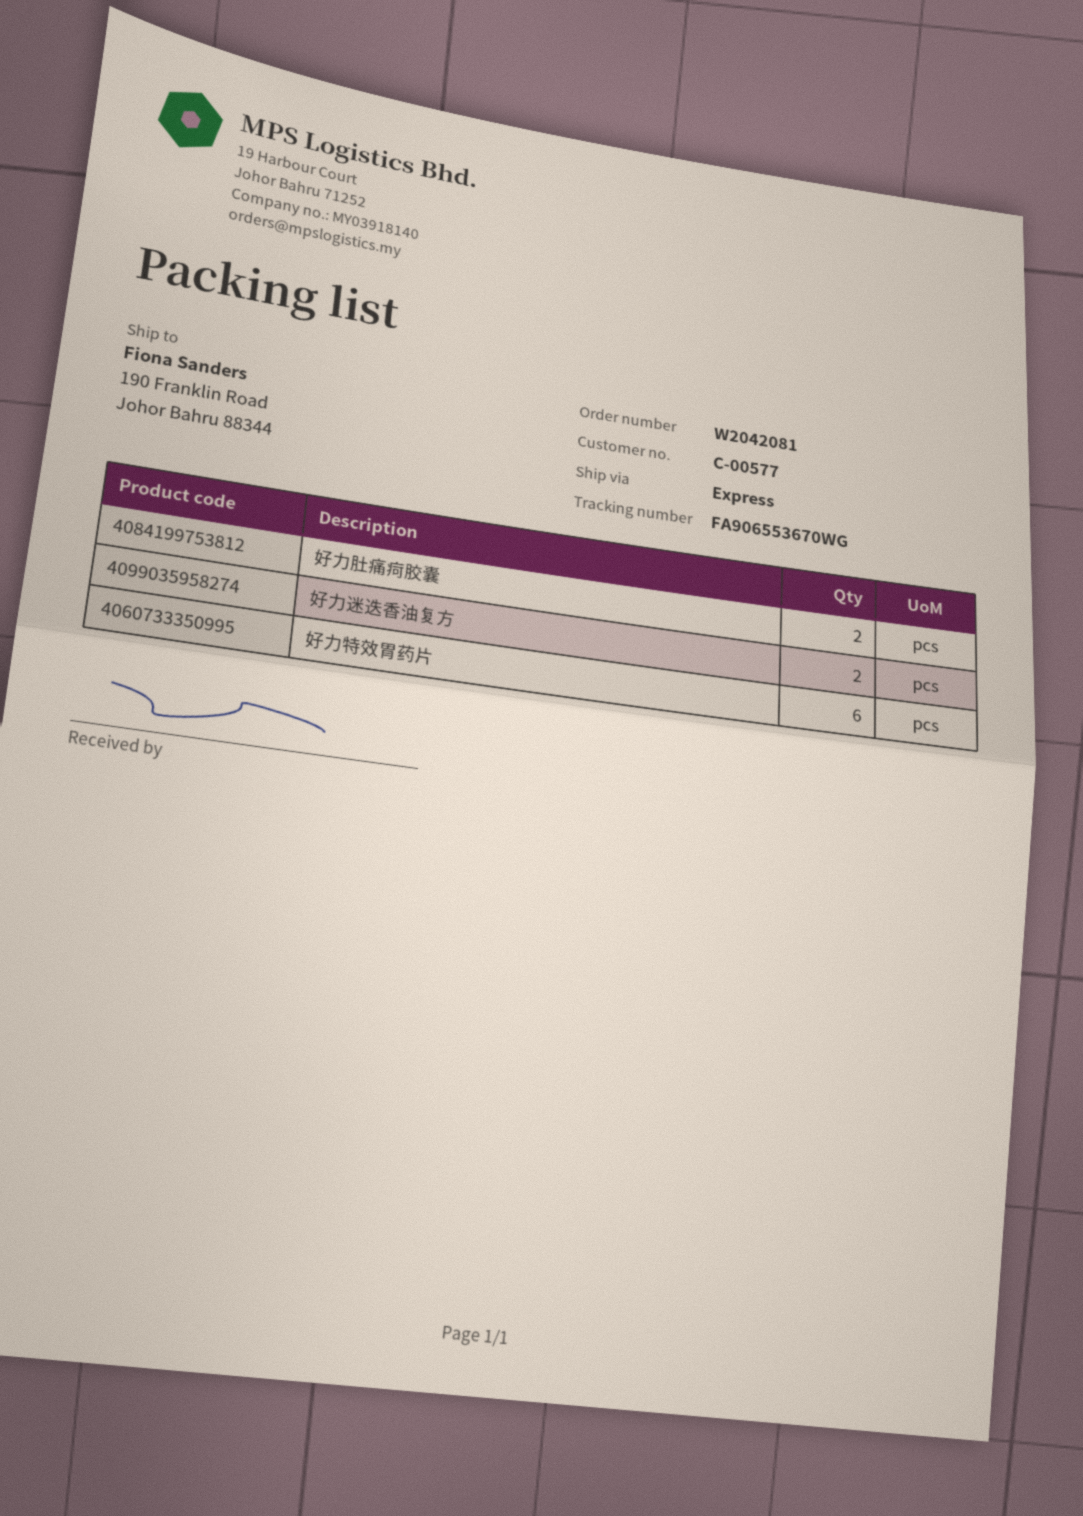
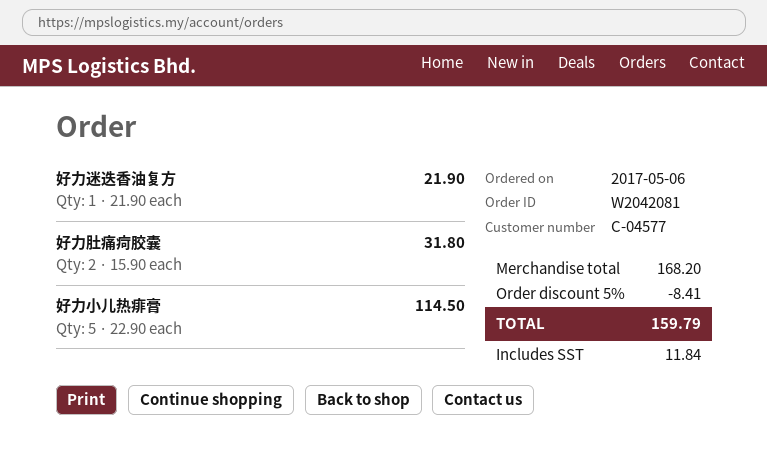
customer number: C-00577 -> C-04577
好力迷迭香油复方: 2 -> 1
好力特效胃药片: 6 -> none
好力小儿热痱膏: none -> 5

